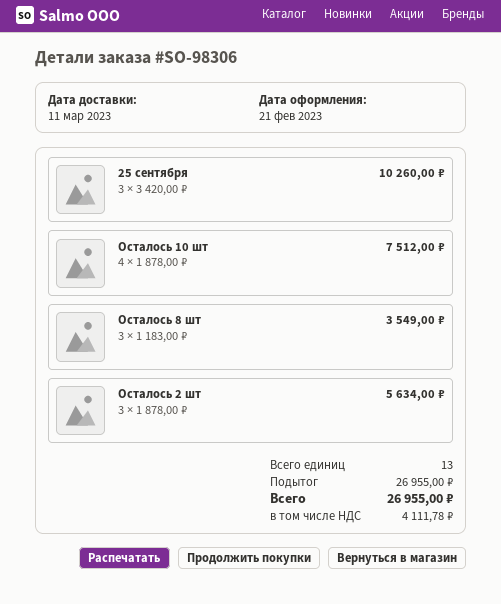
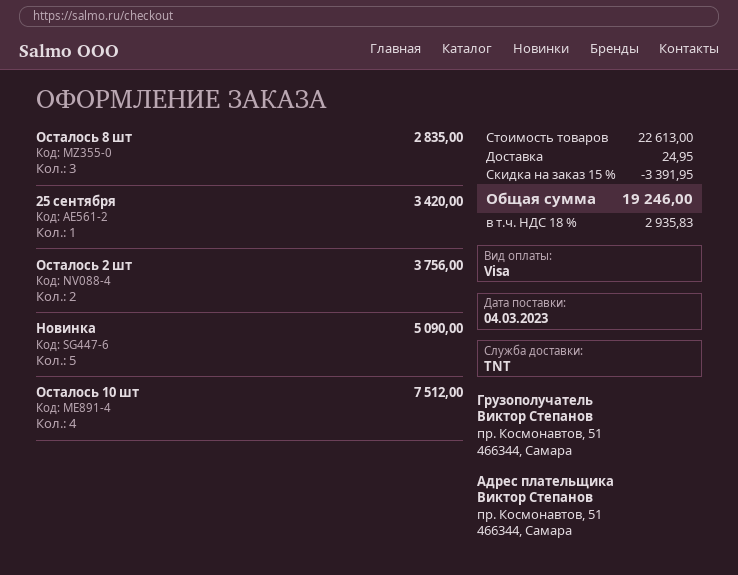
delivery date: 2023-03-11 -> 2023-03-04
25 сентября: 3 for 10260.00 -> 1 for 3420.00
Осталось 8 шт: 3 for 3549.00 -> 3 for 2835.00
Осталось 2 шт: 3 for 5634.00 -> 2 for 3756.00
Новинка: none -> 5 for 5090.00
subtotal: 26955.00 -> 22613.00
discount: none -> 15% = 3391.95
shipping: none -> 24.95
tax: 4111.78 -> 2935.83
total: 26955.00 -> 19246.00

